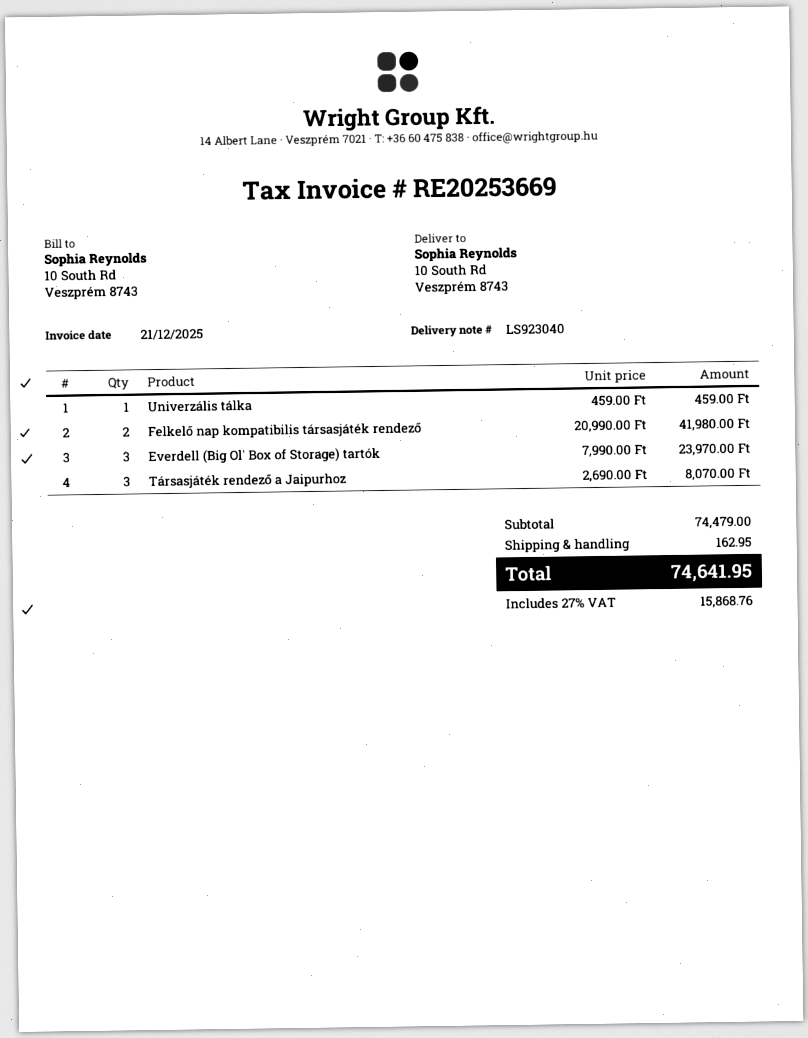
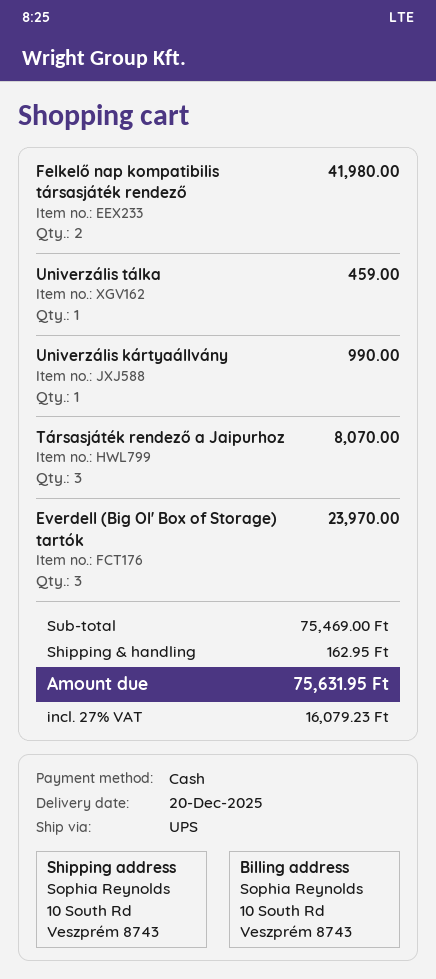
Univerzális kártyaállvány: none -> 1 for 990.00
subtotal: 74479.00 -> 75469.00
tax: 27% = 15868.76 -> 27% = 16079.23
total: 74641.95 -> 75631.95

